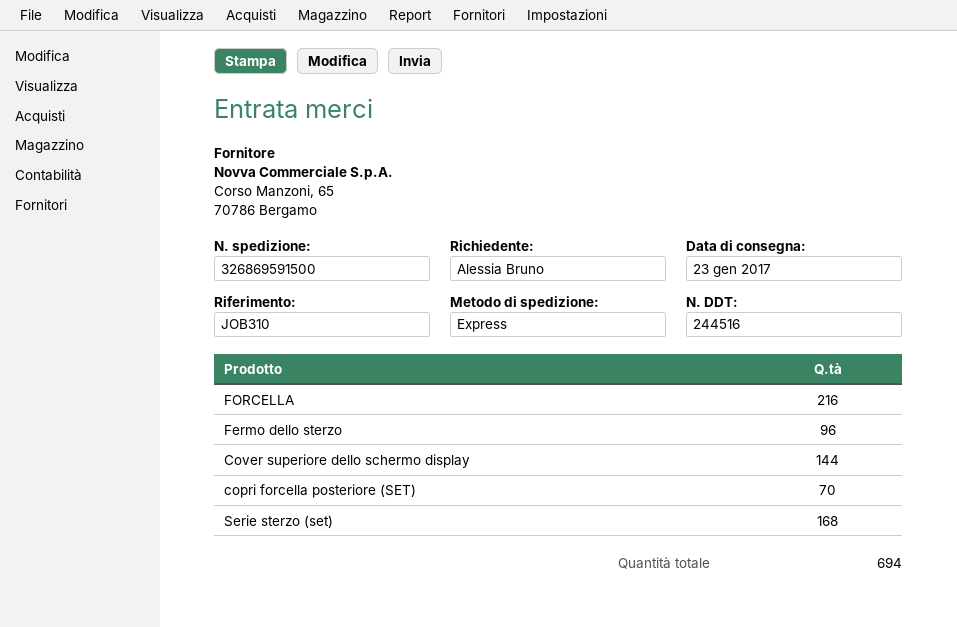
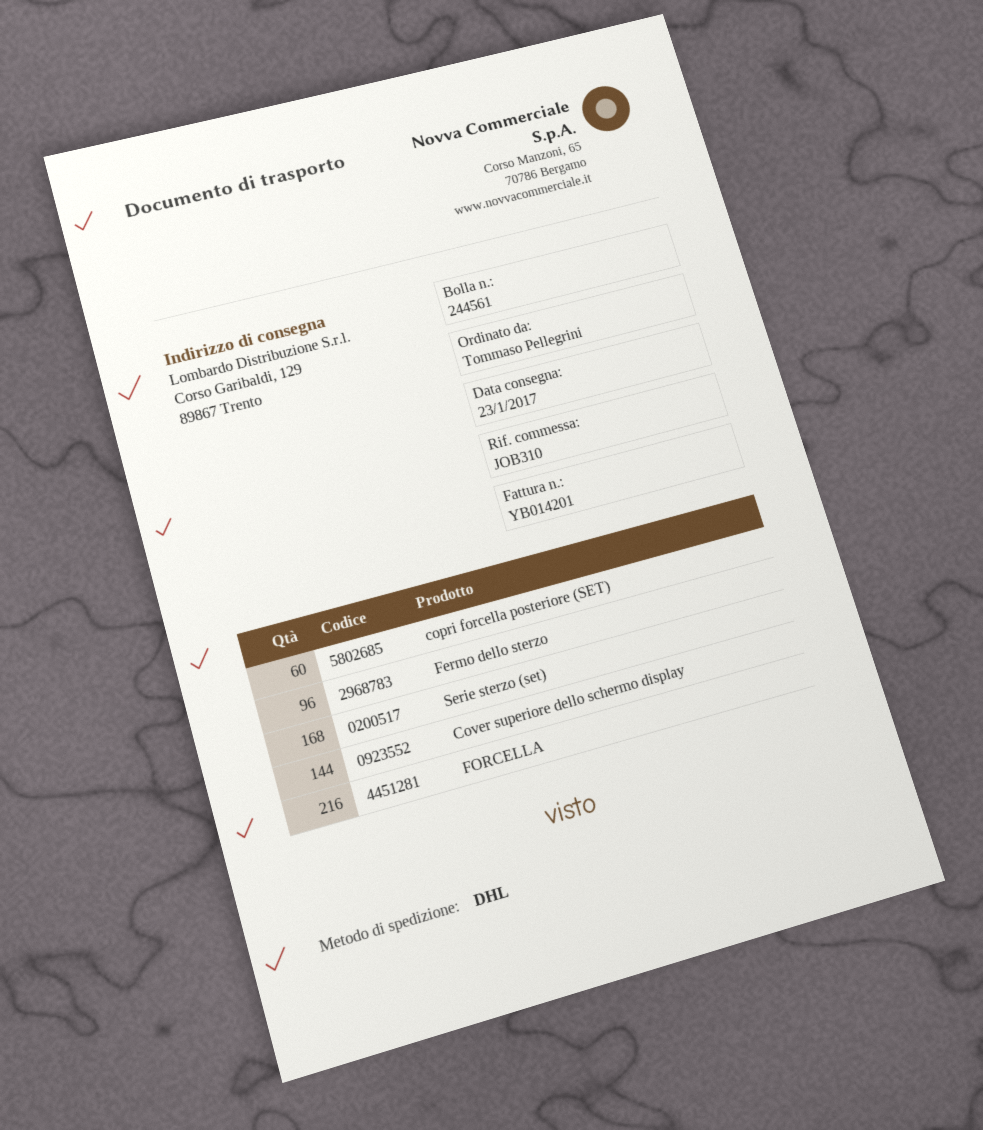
delivery note number: 244516 -> 244561
ordered by: Alessia Bruno -> Tommaso Pellegrini
shipping method: express -> DHL
copri forcella posteriore (SET): 70 -> 60

